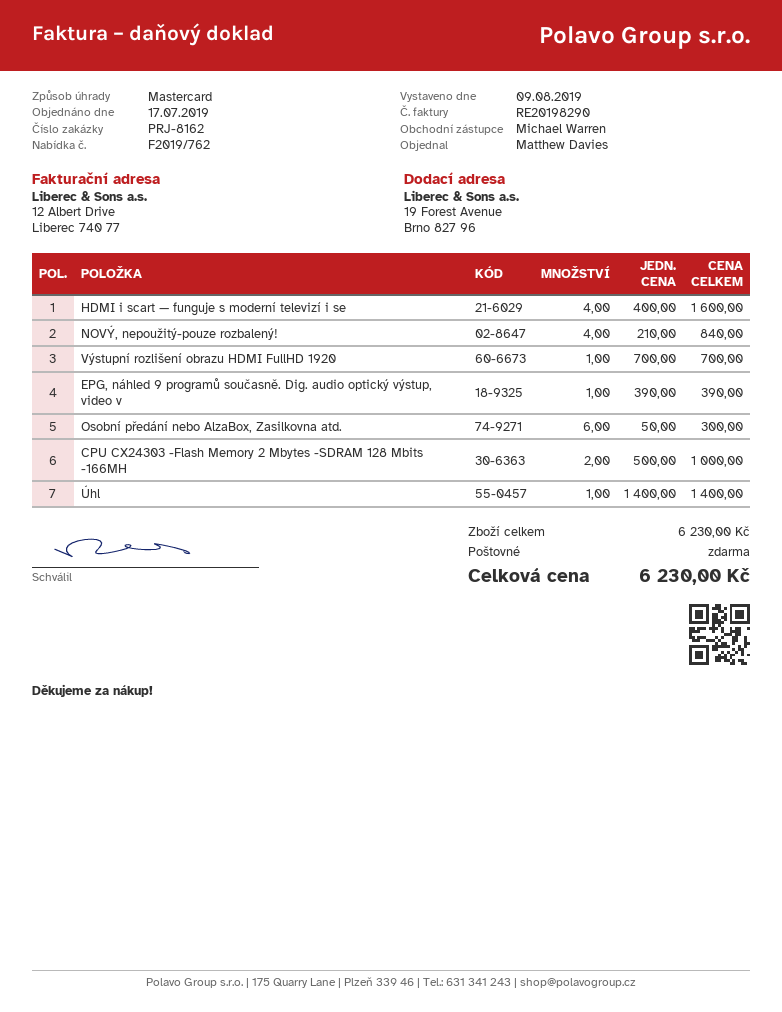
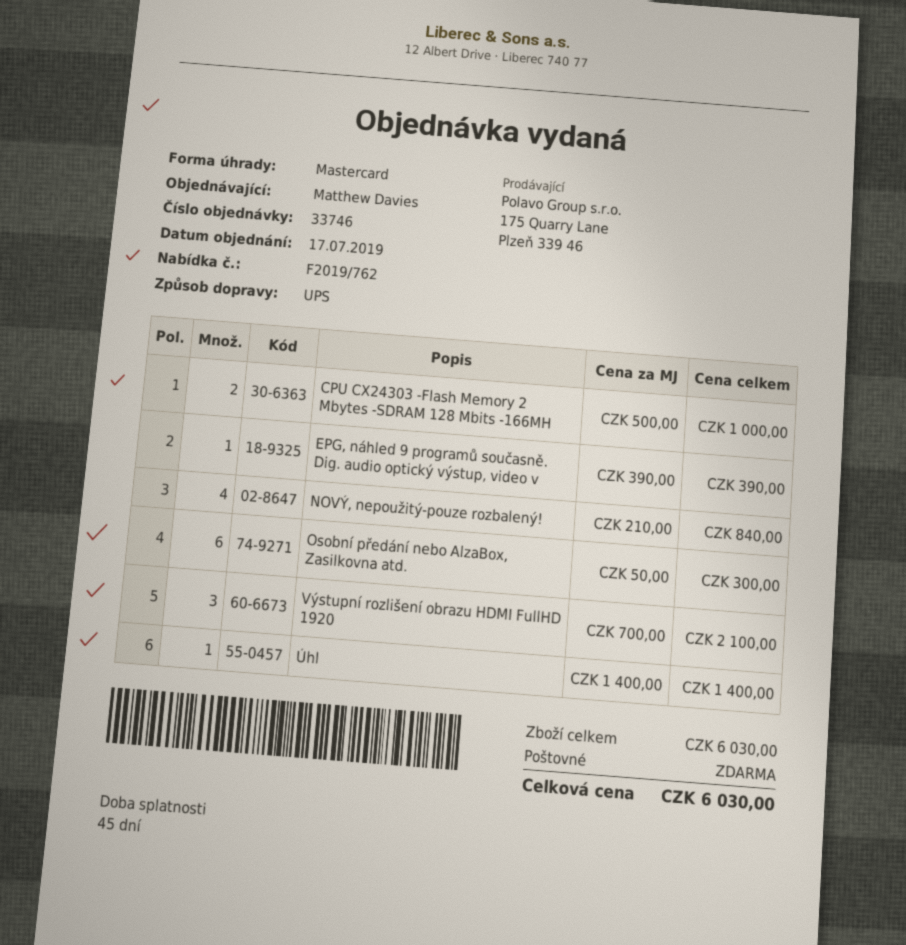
HDMI i scart — funguje s moderní televizí i se: 4 x 400.00 = 1600.00 -> none
Výstupní rozlišení obrazu HDMI FullHD 1920: 1 x 700.00 = 700.00 -> 3 x 700.00 = 2100.00
subtotal: 6230.00 -> 6030.00
total: 6230.00 -> 6030.00

